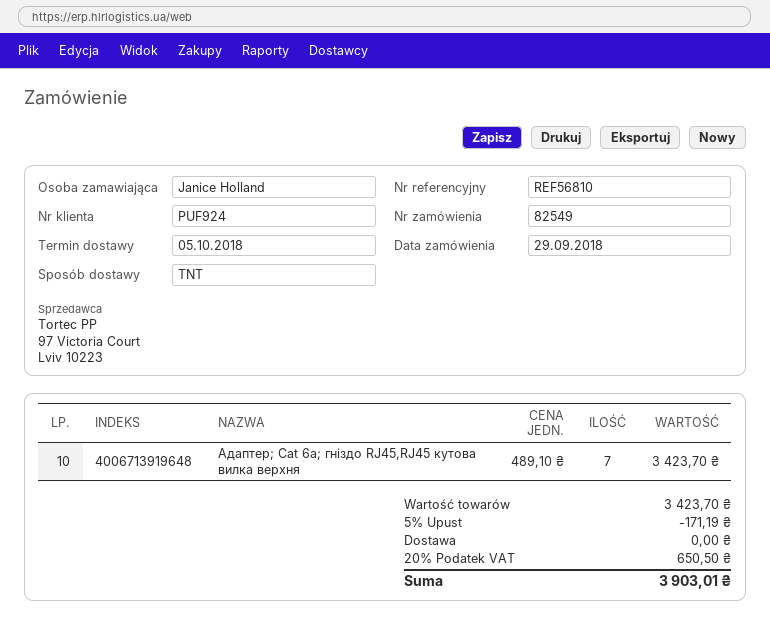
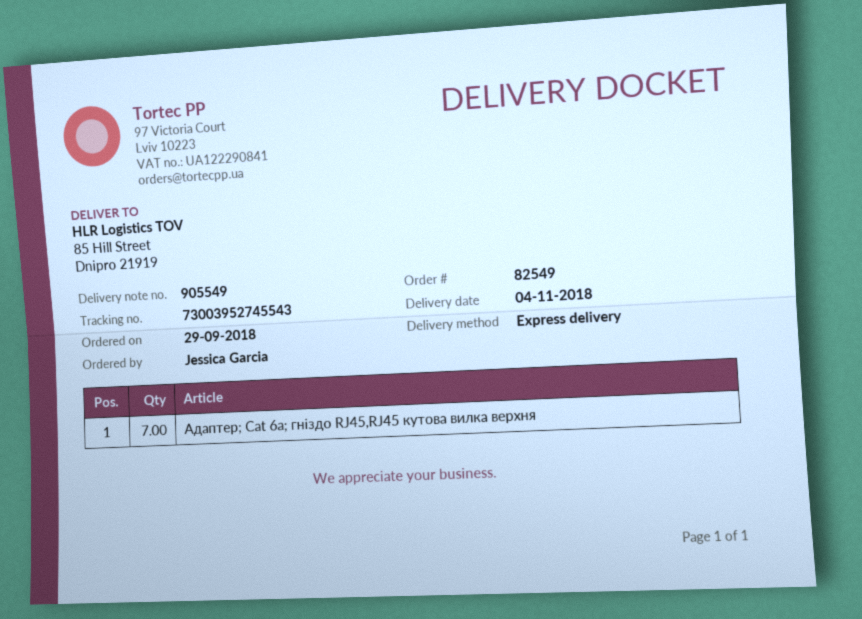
delivery date: 2018-10-05 -> 2018-11-04
ordered by: Janice Holland -> Jessica Garcia
shipping method: TNT -> express

